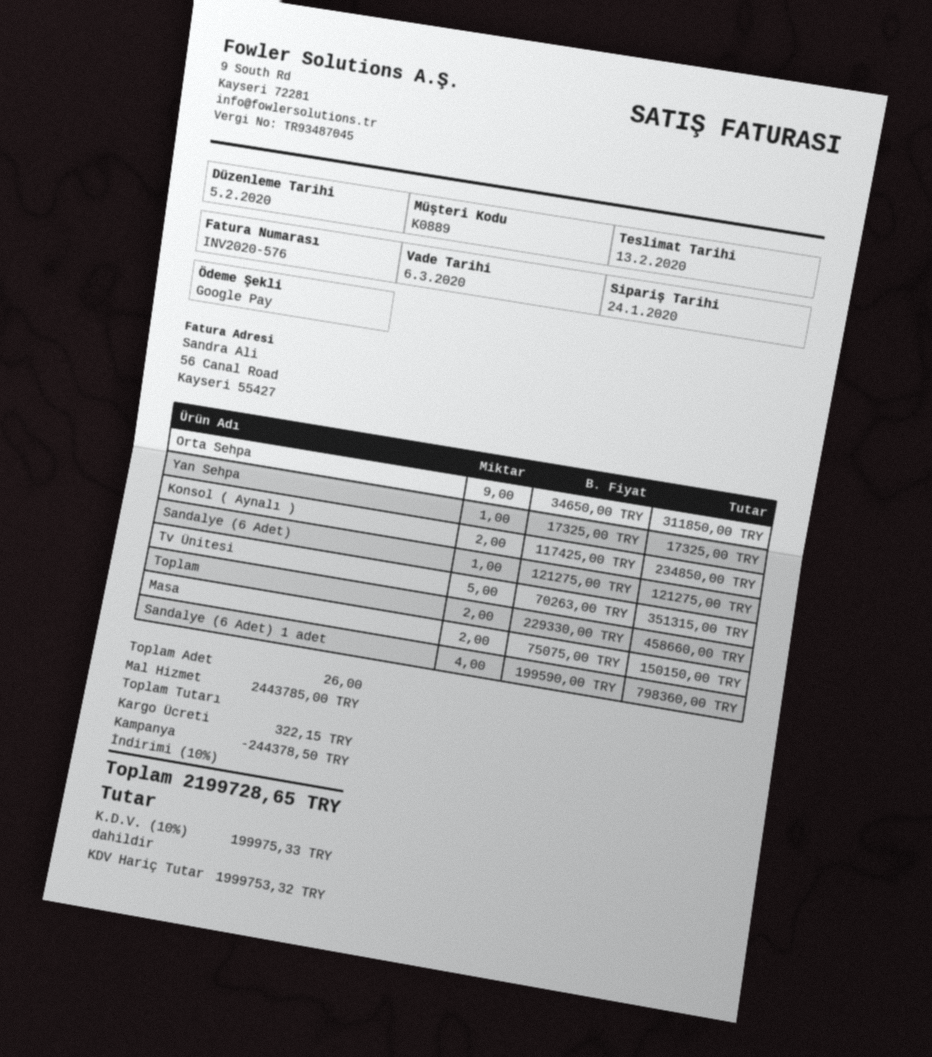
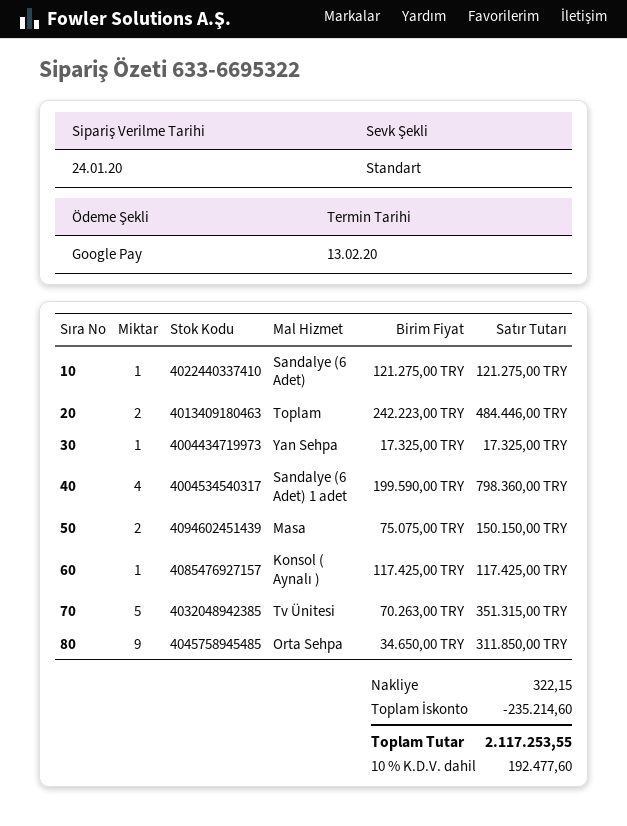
Konsol ( Aynalı ): 2 x 117425.00 = 234850.00 -> 1 x 117425.00 = 117425.00
Toplam: 2 x 229330.00 = 458660.00 -> 2 x 242223.00 = 484446.00
discount: 244378.50 -> 235214.60
tax: 10% = 199975.33 -> 10% = 192477.60
total: 2199728.65 -> 2117253.55

